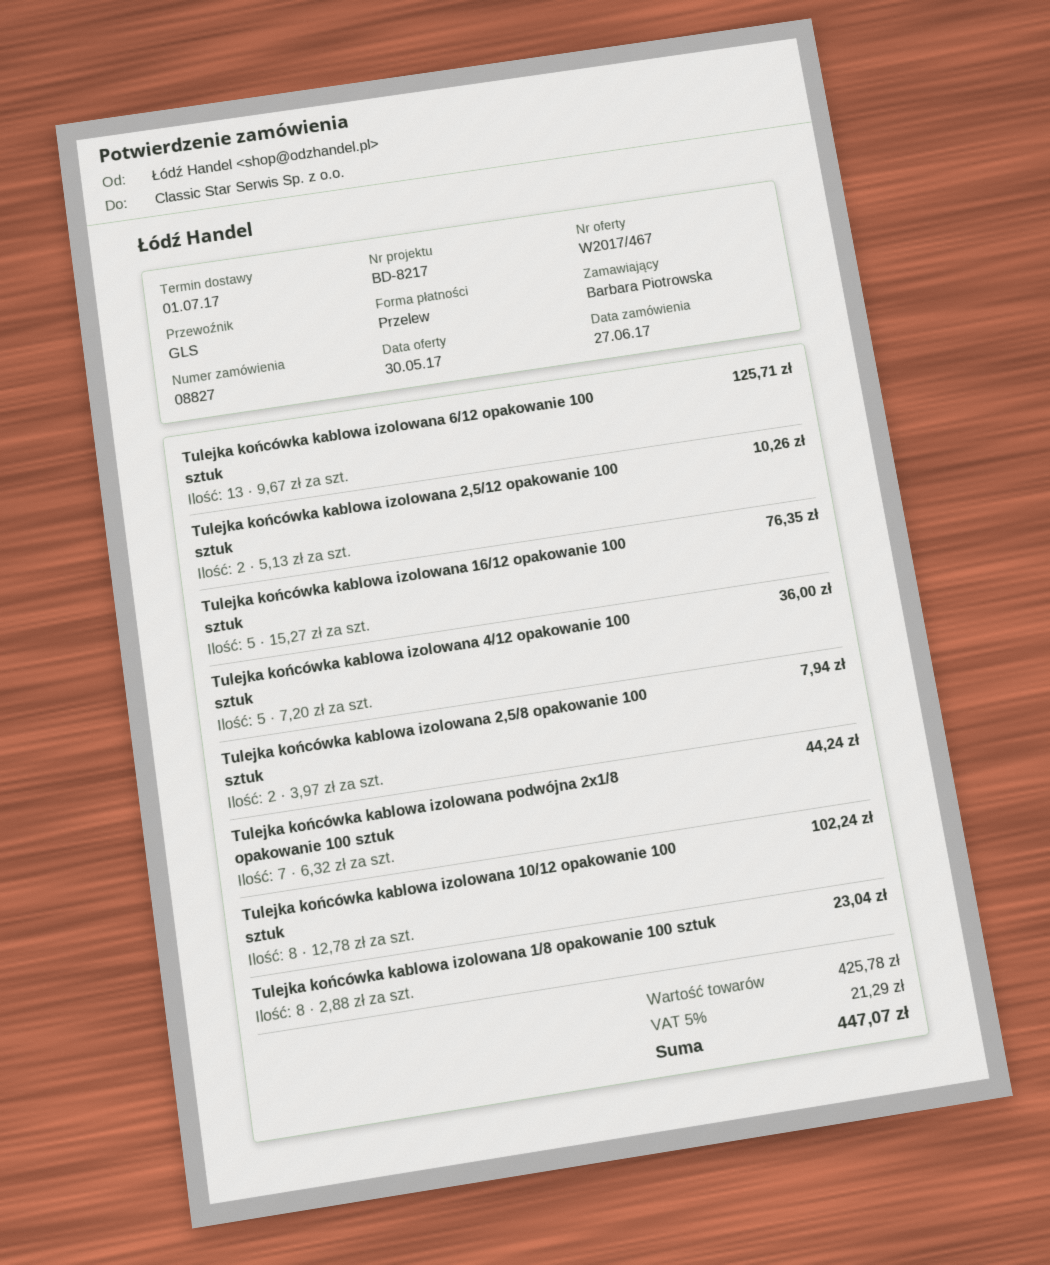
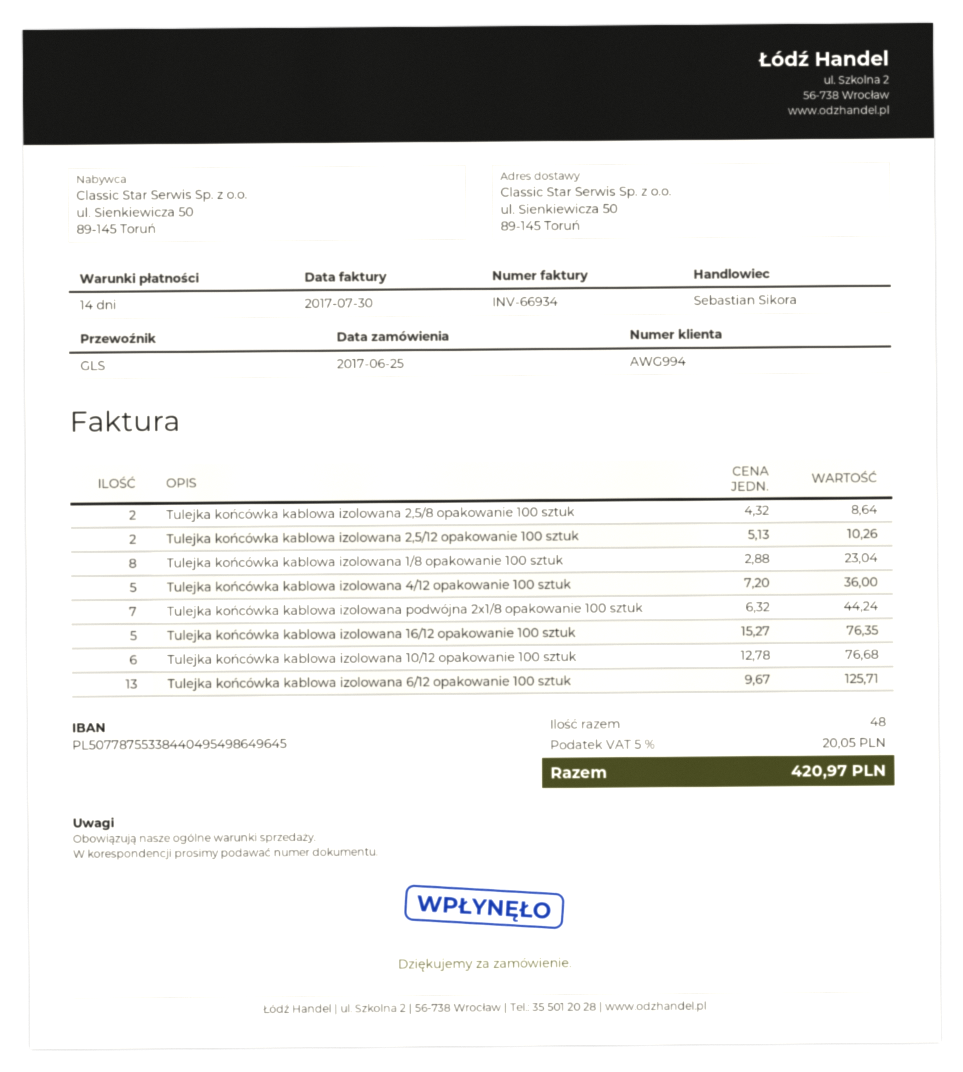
order date: 2017-06-27 -> 2017-06-25
Tulejka końcówka kablowa izolowana 2,5/8 opakowanie 100 sztuk: 2 x 3.97 = 7.94 -> 2 x 4.32 = 8.64
Tulejka końcówka kablowa izolowana 10/12 opakowanie 100 sztuk: 8 x 12.78 = 102.24 -> 6 x 12.78 = 76.68
tax: 5% = 21.29 -> 5% = 20.05
total: 447.07 -> 420.97

